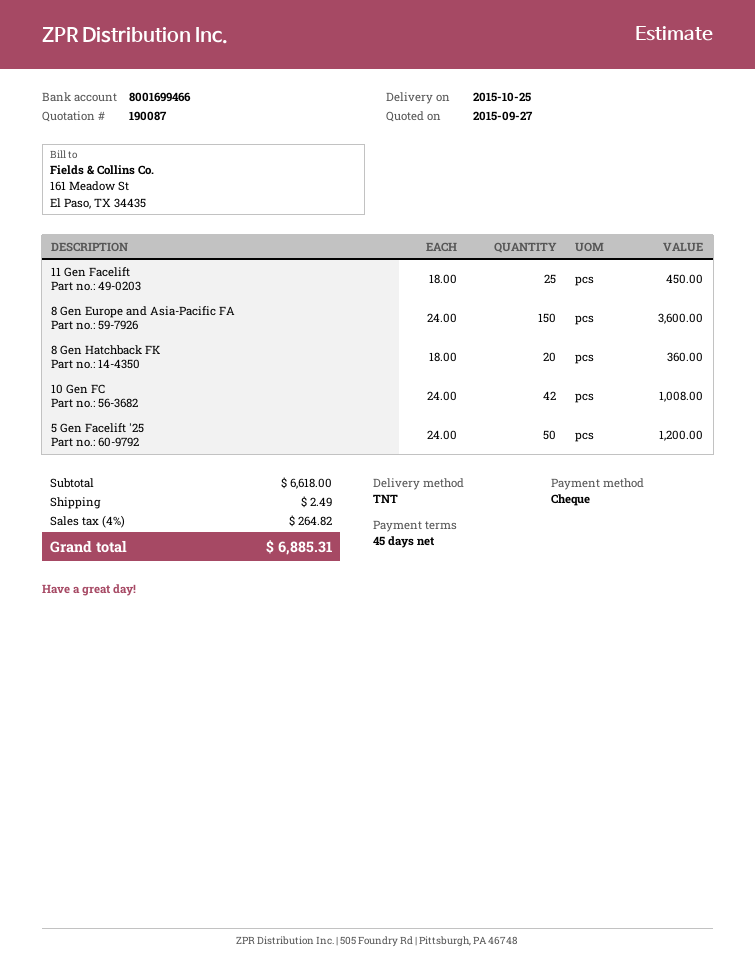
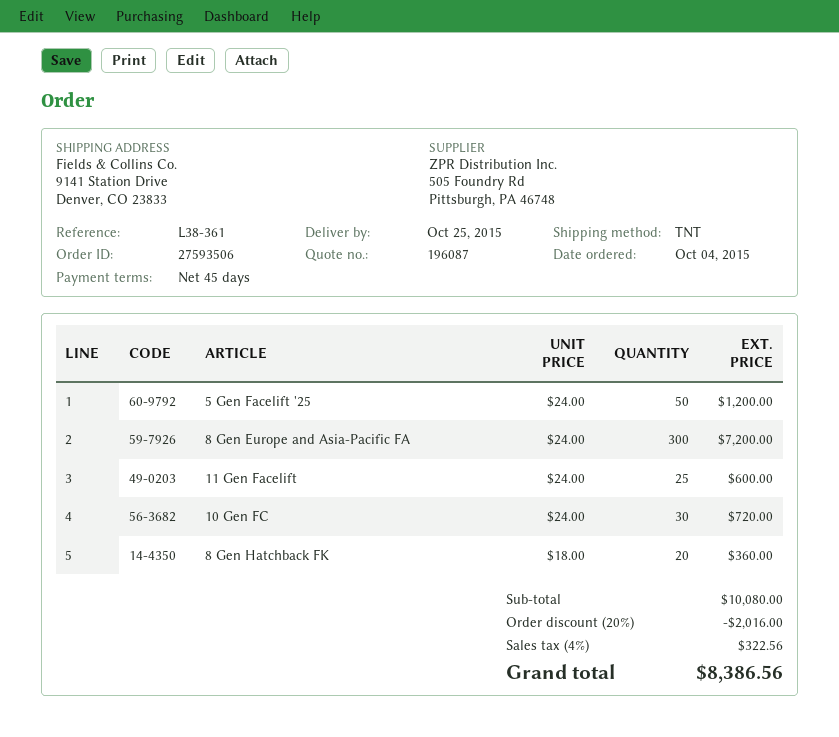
quote number: 190087 -> 196087
11 Gen Facelift: 25 x 18.00 = 450.00 -> 25 x 24.00 = 600.00
8 Gen Europe and Asia-Pacific FA: 150 x 24.00 = 3600.00 -> 300 x 24.00 = 7200.00
10 Gen FC: 42 x 24.00 = 1008.00 -> 30 x 24.00 = 720.00
subtotal: 6618.00 -> 10080.00
discount: none -> 20% = 2016.00
shipping: 2.49 -> none
tax: 4% = 264.82 -> 4% = 322.56
total: 6885.31 -> 8386.56

